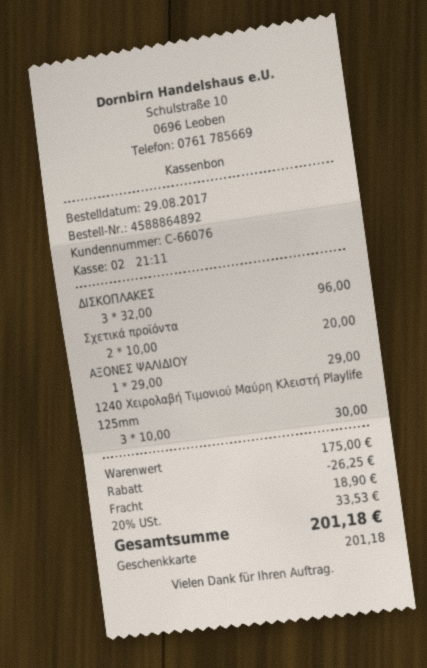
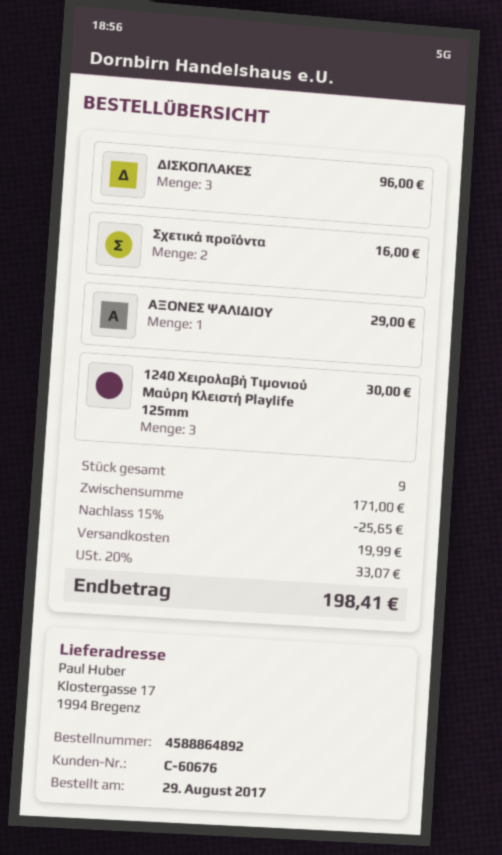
customer number: C-66076 -> C-60676
Σχετικά προϊόντα: 2 for 20.00 -> 2 for 16.00
subtotal: 175.00 -> 171.00
discount: 26.25 -> 25.65
shipping: 18.90 -> 19.99
tax: 20% = 33.53 -> 20% = 33.07
total: 201.18 -> 198.41

